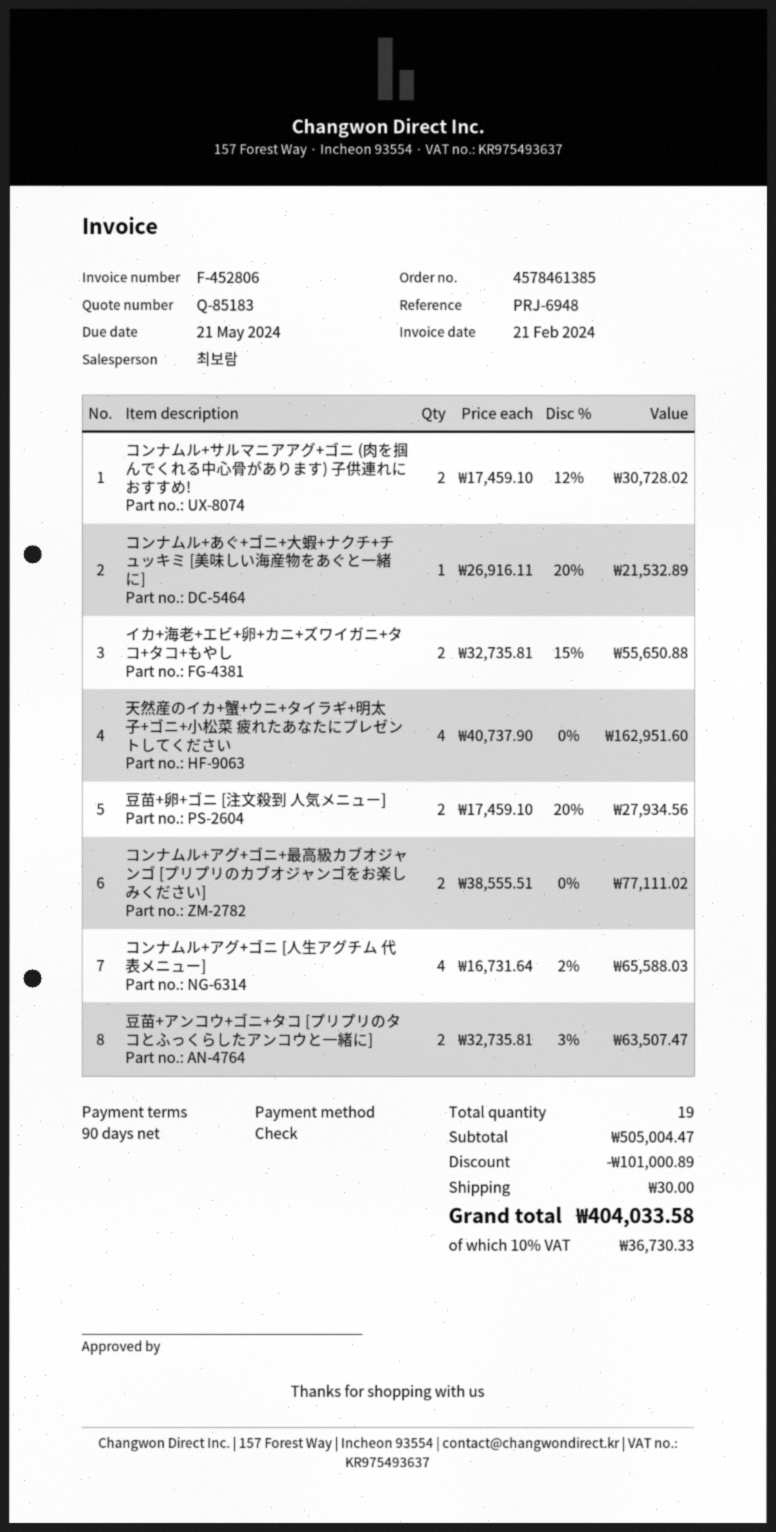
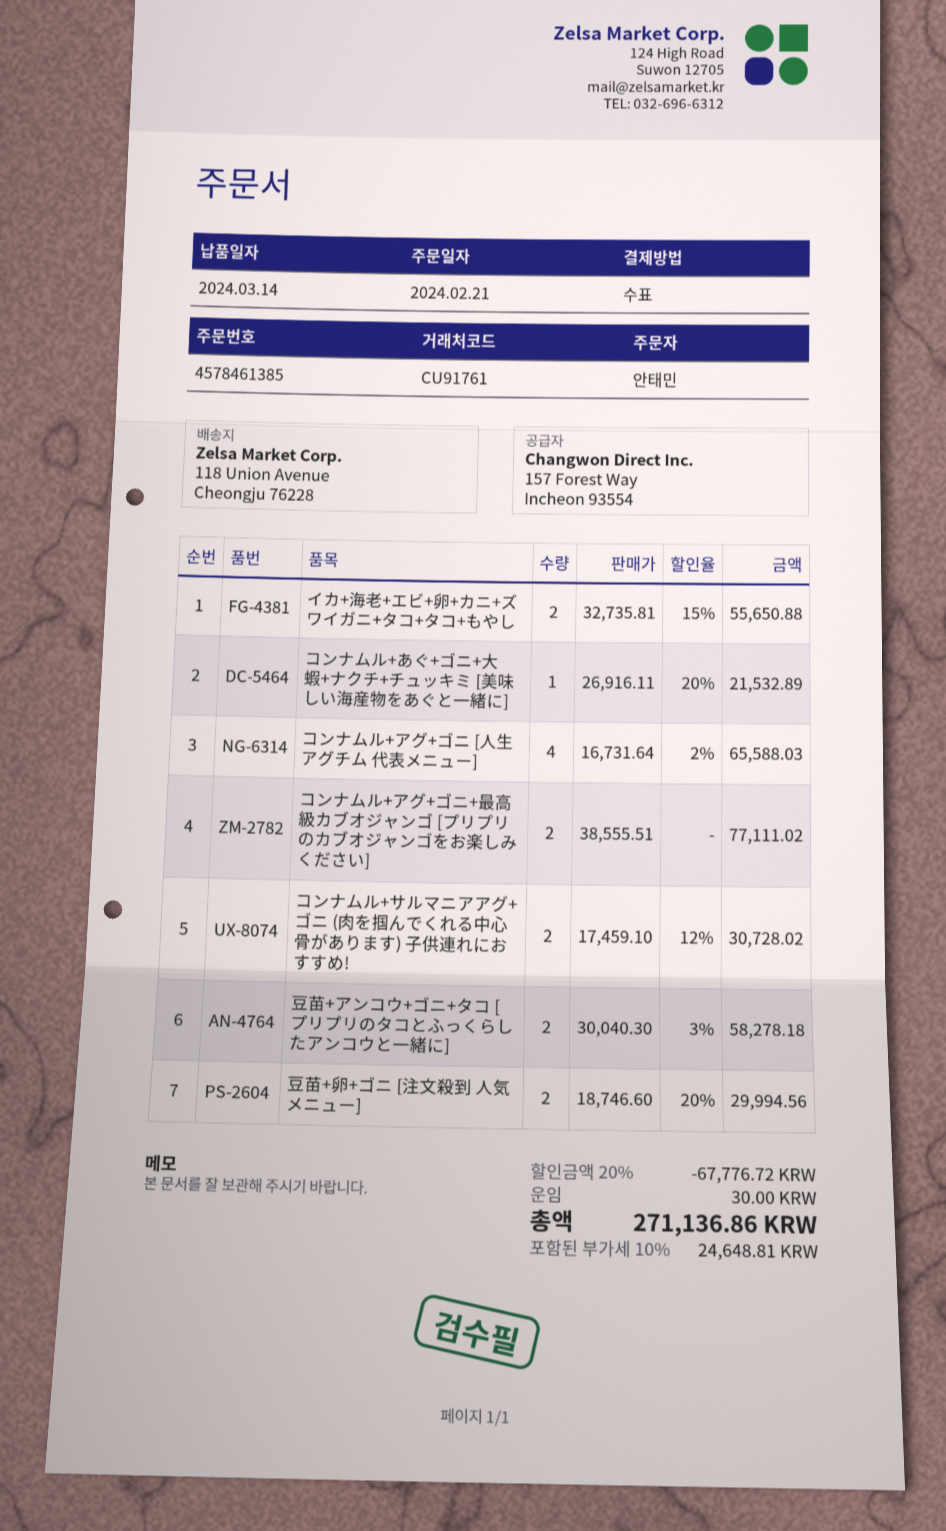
天然産のイカ+蟹+ウニ+タイラギ+明太子+ゴニ+小松菜 疲れたあなたにプレゼントしてください: 4 x 40737.90 = 162951.60 -> none
豆苗+卵+ゴニ [注文殺到 人気メニュー]: 2 x 17459.10 - 20% = 27934.56 -> 2 x 18746.60 - 20% = 29994.56
豆苗+アンコウ+ゴニ+タコ [プリプリのタコとふっくらしたアンコウと一緒に]: 2 x 32735.81 - 3% = 63507.47 -> 2 x 30040.30 - 3% = 58278.18
discount: 101000.89 -> 67776.72
tax: 10% = 36730.33 -> 10% = 24648.81
total: 404033.58 -> 271136.86

